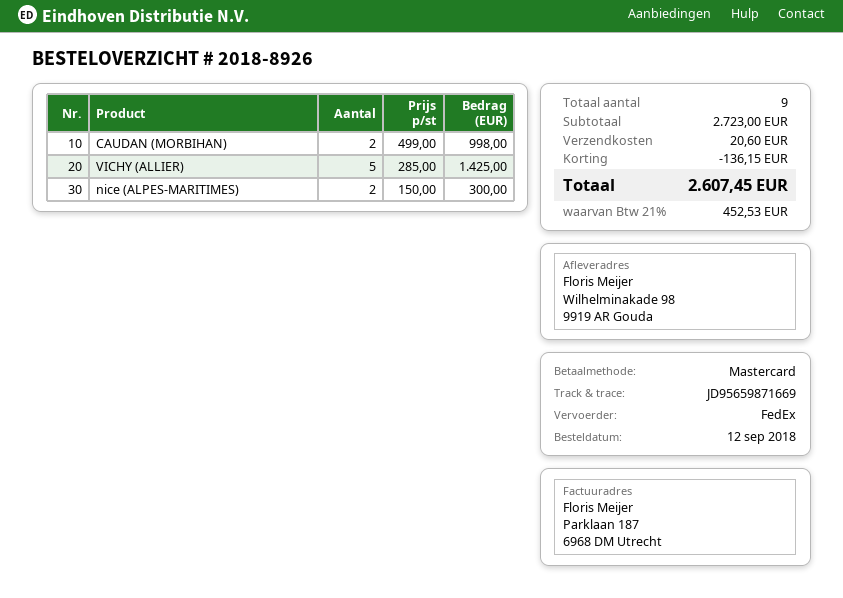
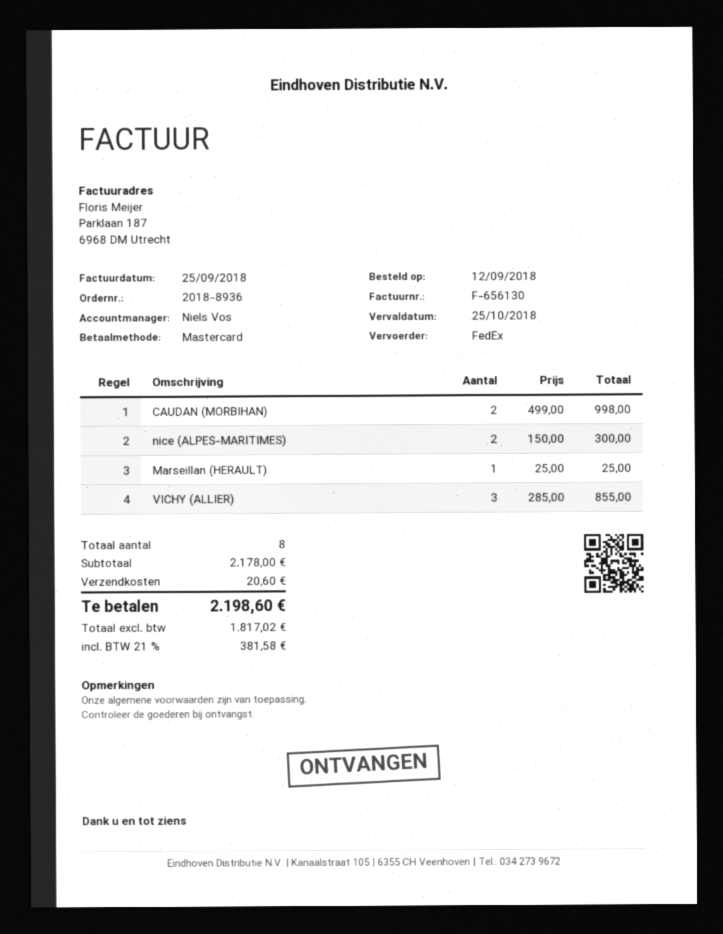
order number: 2018-8926 -> 2018-8936
VICHY (ALLIER): 5 x 285.00 = 1425.00 -> 3 x 285.00 = 855.00
Marseillan (HERAULT): none -> 1 x 25.00 = 25.00
total quantity: 9 -> 8
subtotal: 2723.00 -> 2178.00
discount: 136.15 -> none
tax: 21% = 452.53 -> 21% = 381.58
total: 2607.45 -> 2198.60

